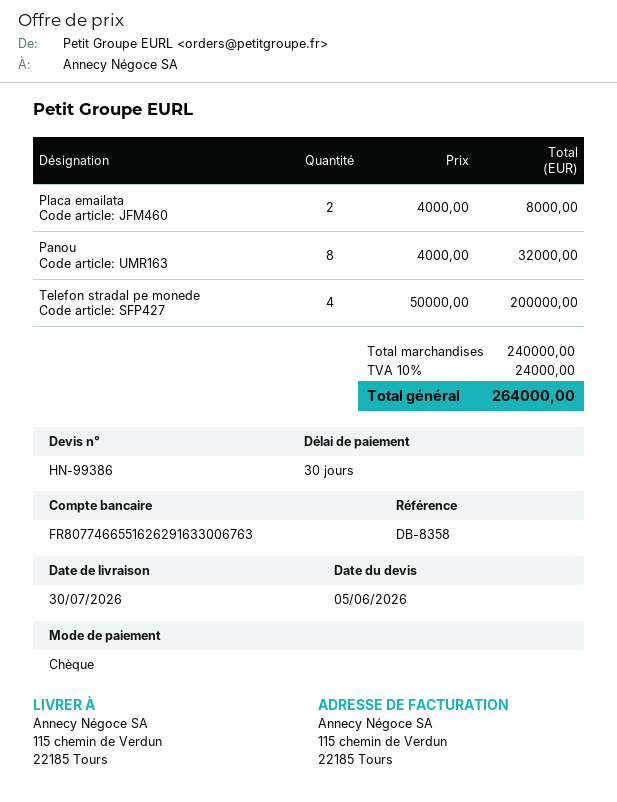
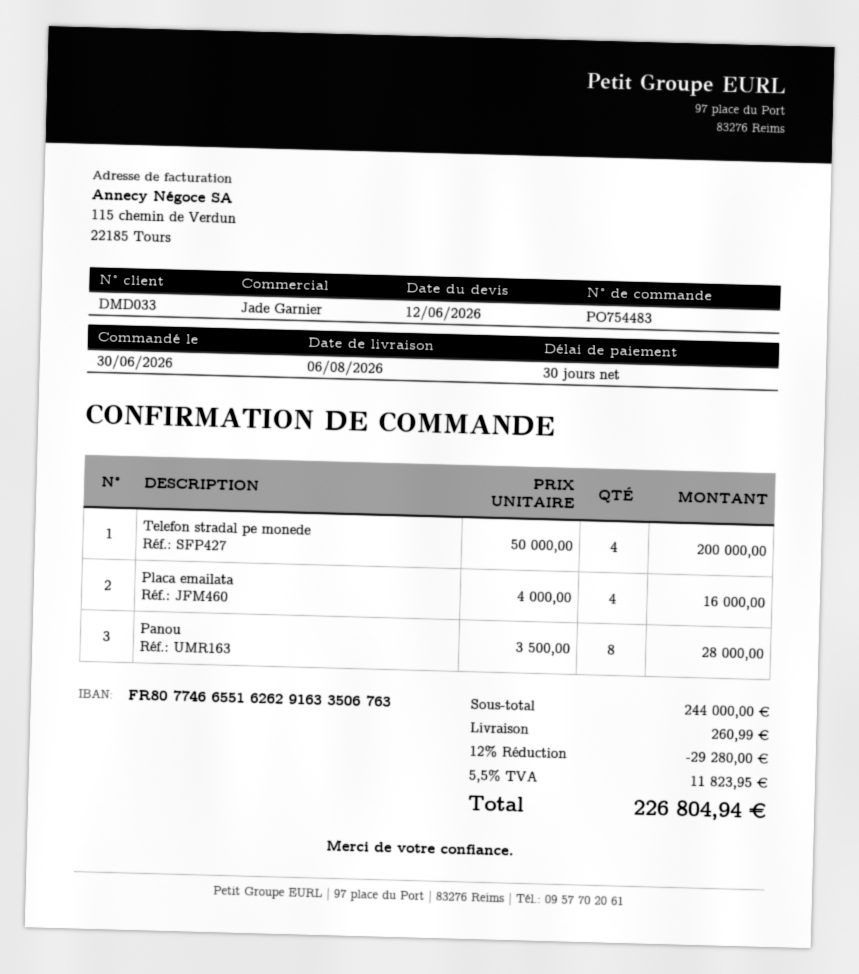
quote date: 2026-06-05 -> 2026-06-12
delivery date: 2026-07-30 -> 2026-08-06
bank account: FR8077466551626291633006763 -> FR8077466551626291633506763
Placa emailata: 2 x 4000.00 = 8000.00 -> 4 x 4000.00 = 16000.00
Panou: 8 x 4000.00 = 32000.00 -> 8 x 3500.00 = 28000.00
subtotal: 240000.00 -> 244000.00
discount: none -> 12% = 29280.00
shipping: none -> 260.99
tax: 10% = 24000.00 -> 5.5% = 11823.95
total: 264000.00 -> 226804.94

